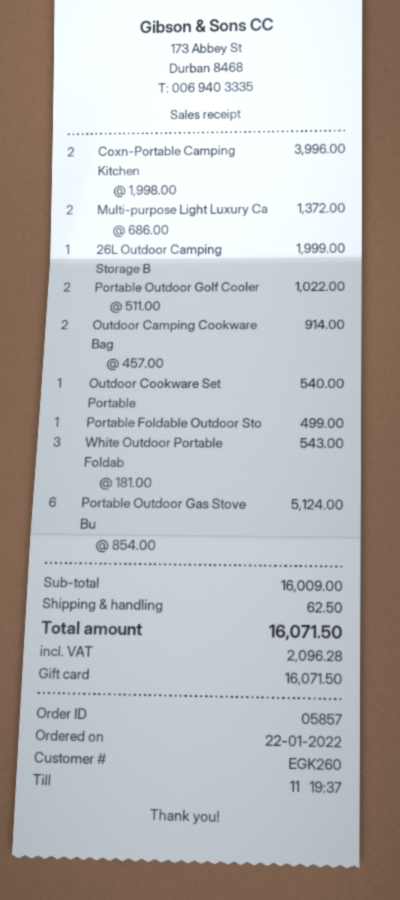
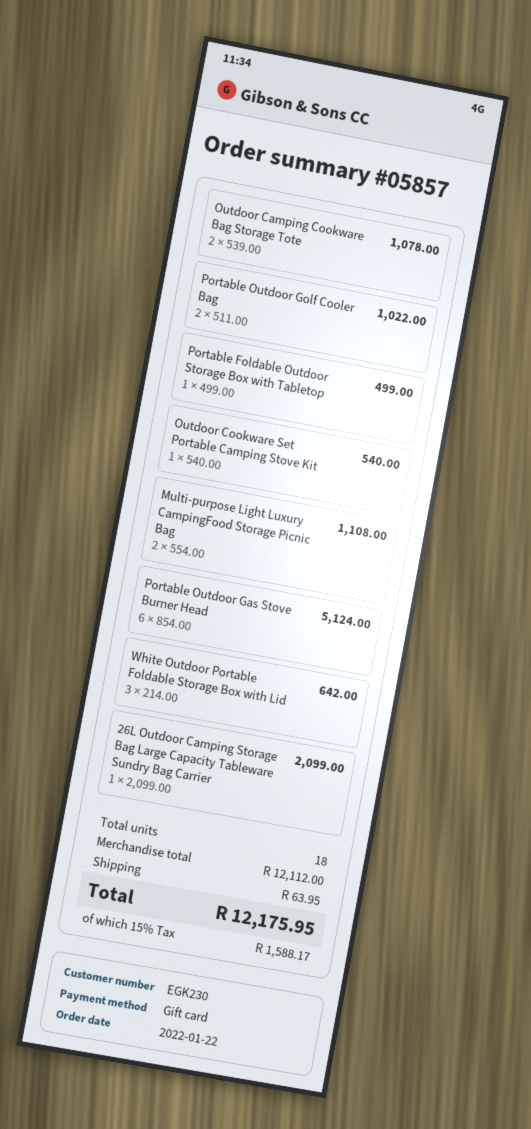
customer number: EGK260 -> EGK230
Coxn-Portable Camping Kitchen: 2 x 1998.00 = 3996.00 -> none
Multi-purpose Light Luxury Ca: 2 x 686.00 = 1372.00 -> 2 x 554.00 = 1108.00
26L Outdoor Camping Storage B: 1 x 1999.00 = 1999.00 -> 1 x 2099.00 = 2099.00
Outdoor Camping Cookware Bag: 2 x 457.00 = 914.00 -> 2 x 539.00 = 1078.00
White Outdoor Portable Foldab: 3 x 181.00 = 543.00 -> 3 x 214.00 = 642.00
subtotal: 16009.00 -> 12112.00
shipping: 62.50 -> 63.95
tax: 2096.28 -> 1588.17
total: 16071.50 -> 12175.95

